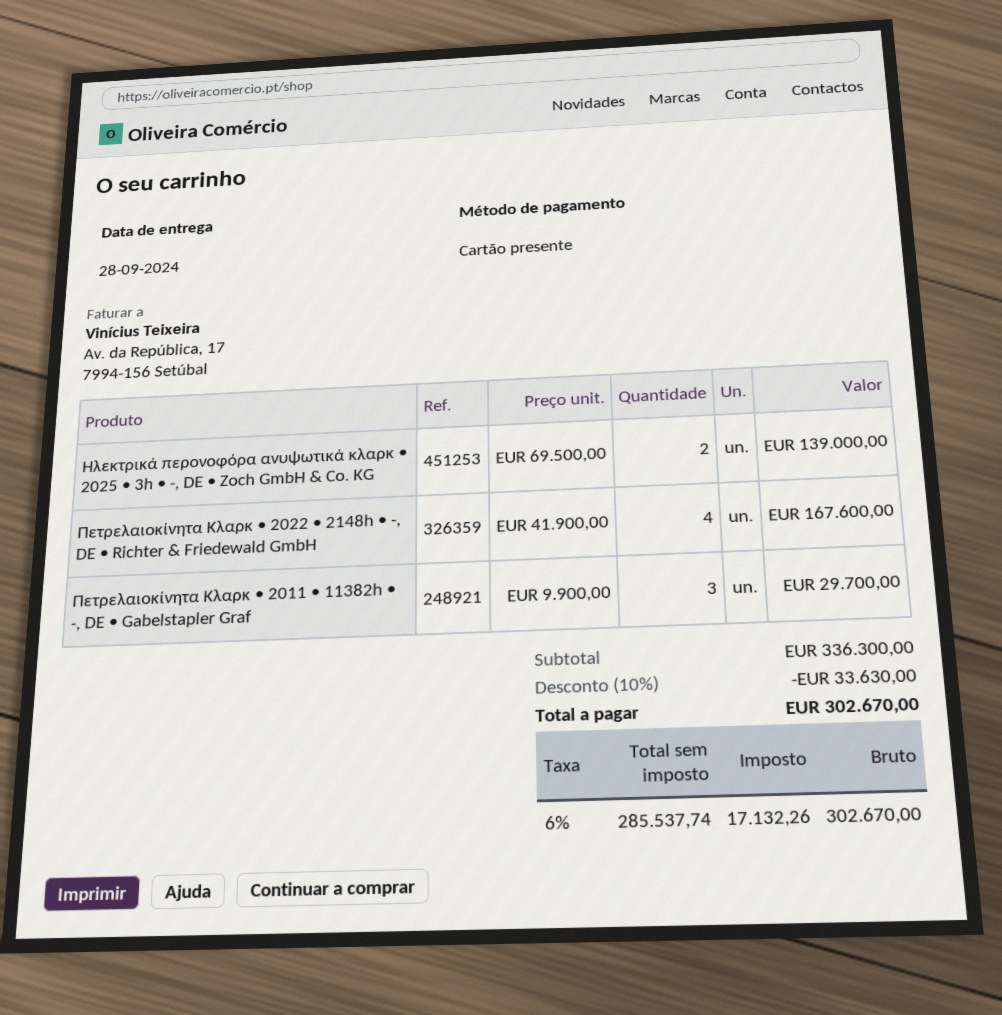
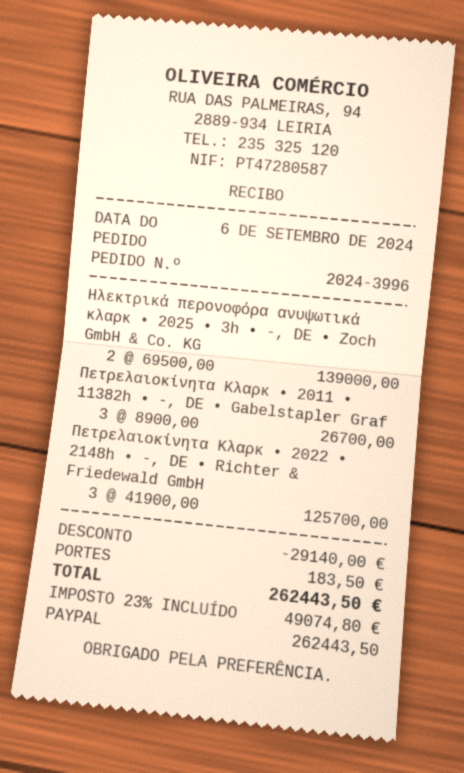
payment method: gift card -> PayPal
Πετρελαιοκίνητα Κλαρκ • 2022 • 2148h • -, DE • Richter & Friedewald GmbH: 4 x 41900.00 = 167600.00 -> 3 x 41900.00 = 125700.00
Πετρελαιοκίνητα Κλαρκ • 2011 • 11382h • -, DE • Gabelstapler Graf: 3 x 9900.00 = 29700.00 -> 3 x 8900.00 = 26700.00
discount: 33630.00 -> 29140.00
shipping: none -> 183.50
tax: 6% = 17132.26 -> 23% = 49074.80
total: 302670.00 -> 262443.50

